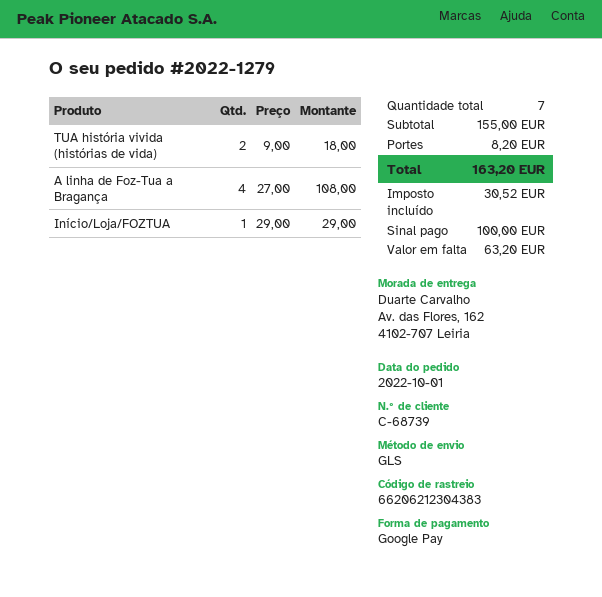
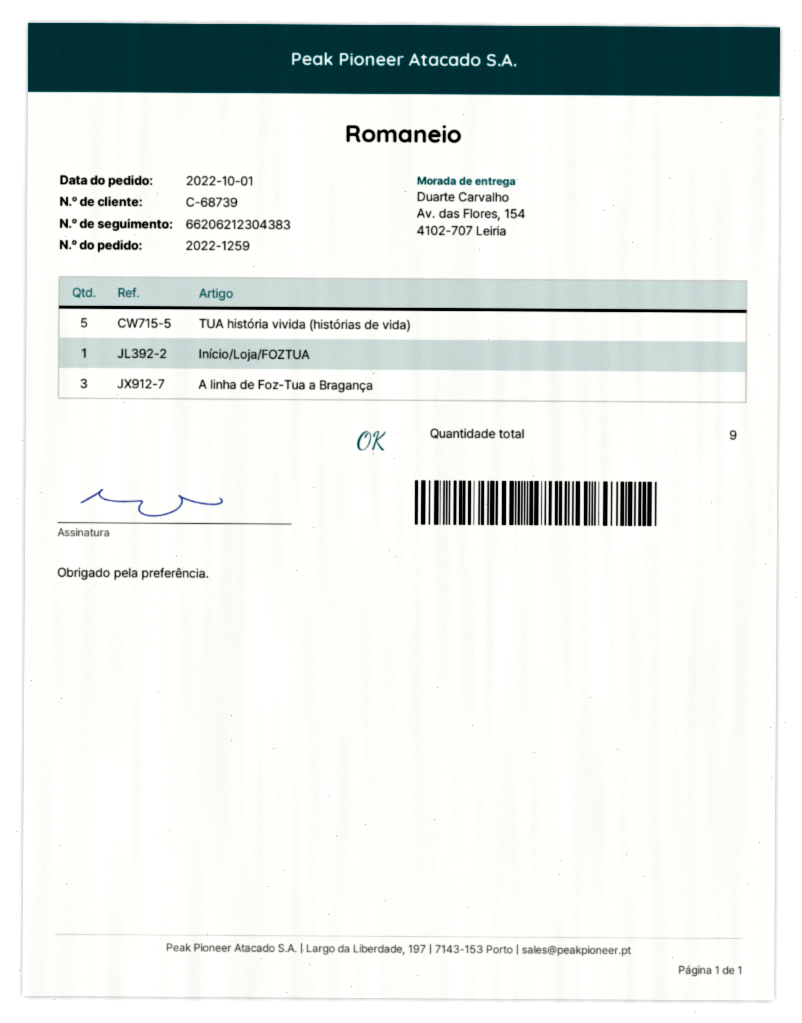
order number: 2022-1279 -> 2022-1259
ship to: Av. das Flores, 162, 4102-707 Leiria -> Av. das Flores, 154, 4102-707 Leiria
TUA história vivida (histórias de vida): 2 -> 5
A linha de Foz-Tua a Bragança: 4 -> 3
total quantity: 7 -> 9

